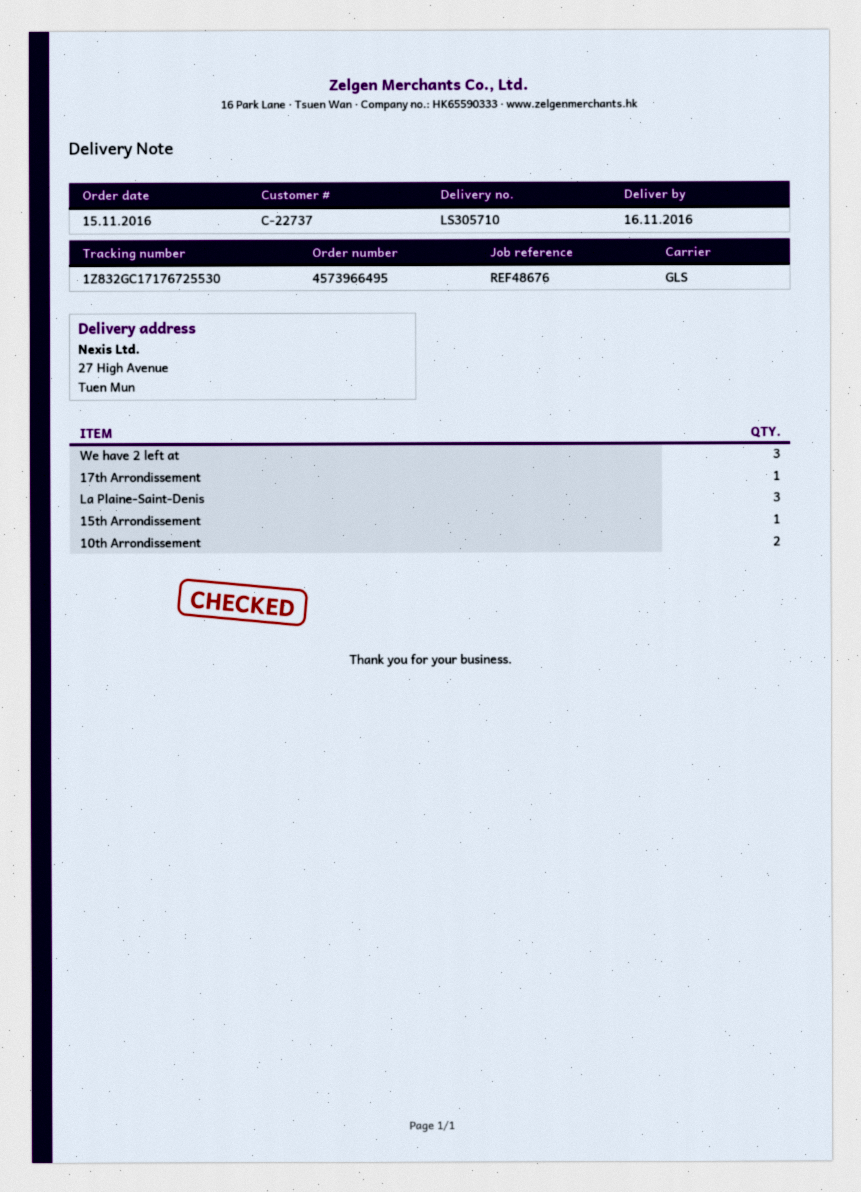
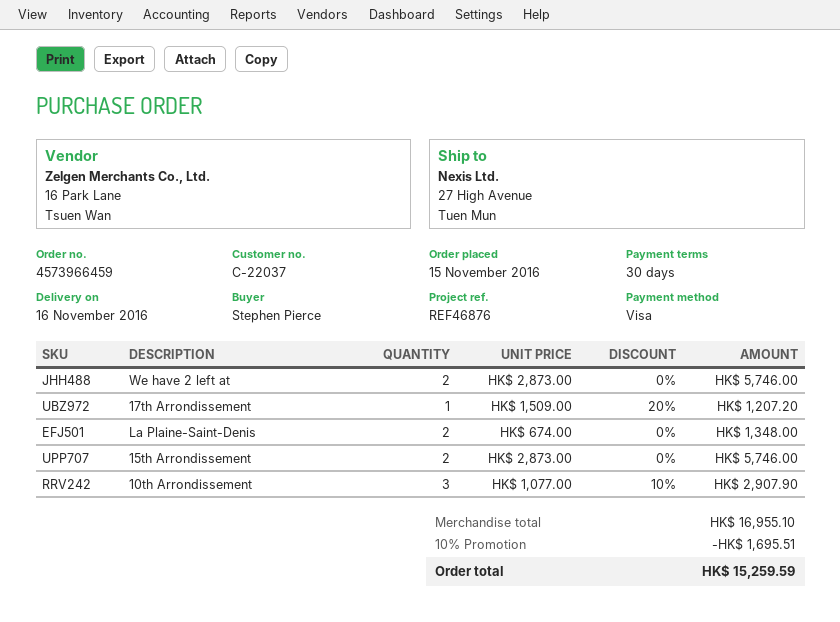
order number: 4573966495 -> 4573966459
customer number: C-22737 -> C-22037
reference: REF48676 -> REF46876
We have 2 left at: 3 -> 2
La Plaine-Saint-Denis: 3 -> 2
15th Arrondissement: 1 -> 2
10th Arrondissement: 2 -> 3

